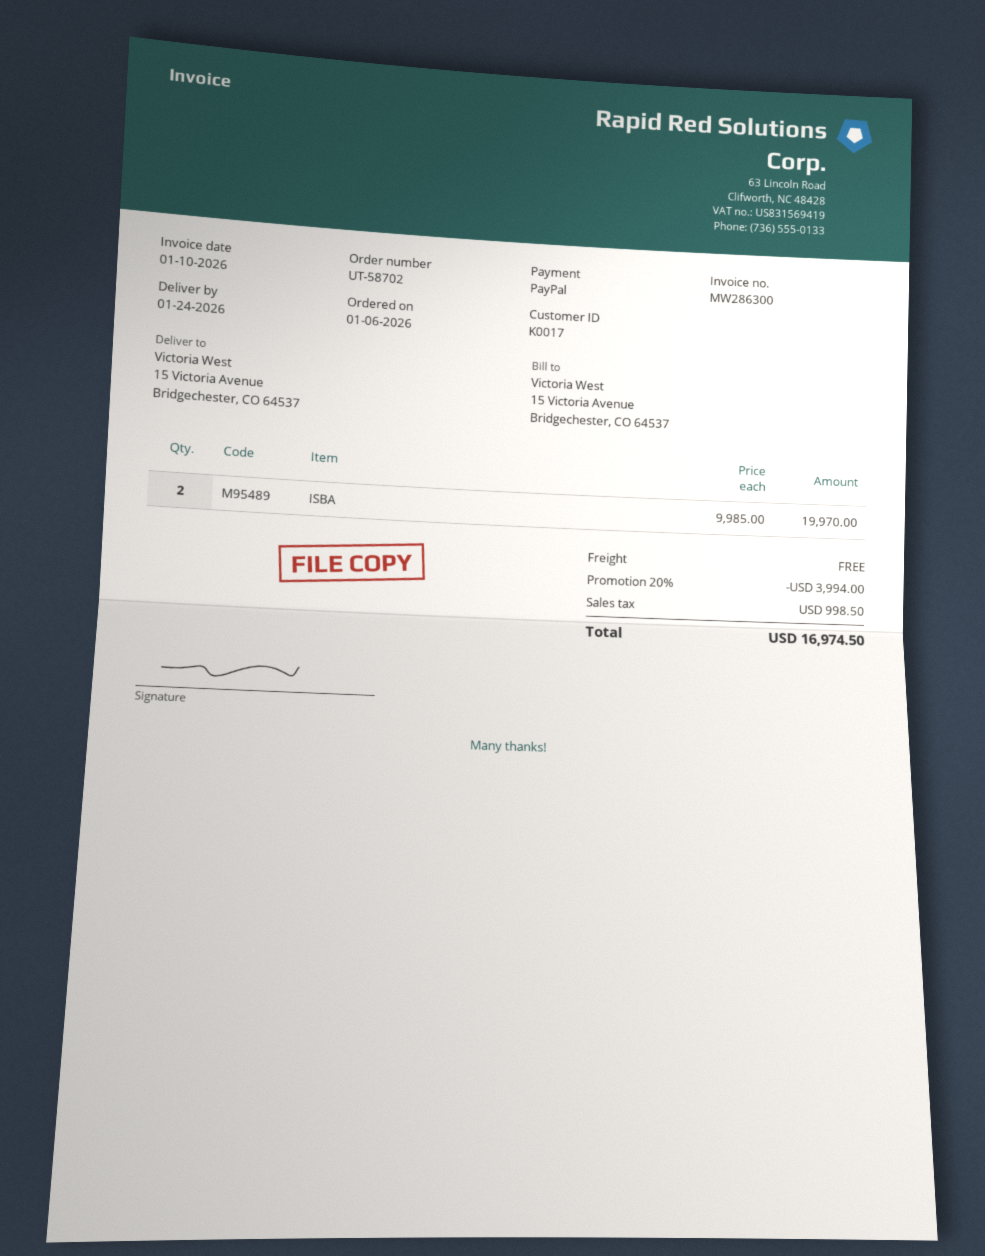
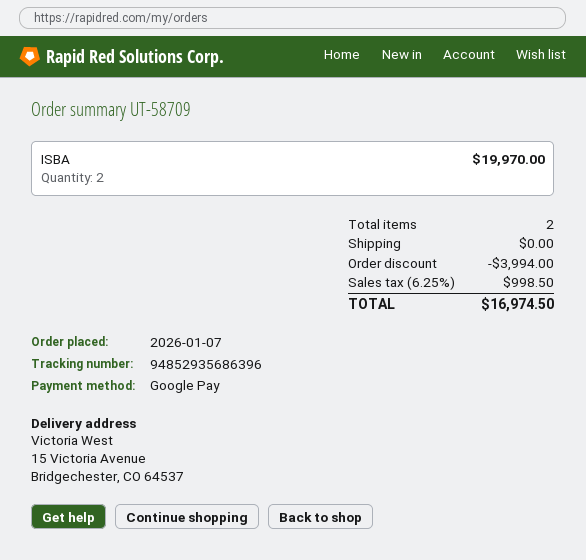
order number: UT-58702 -> UT-58709
order date: 2026-01-06 -> 2026-01-07
payment method: PayPal -> Google Pay

